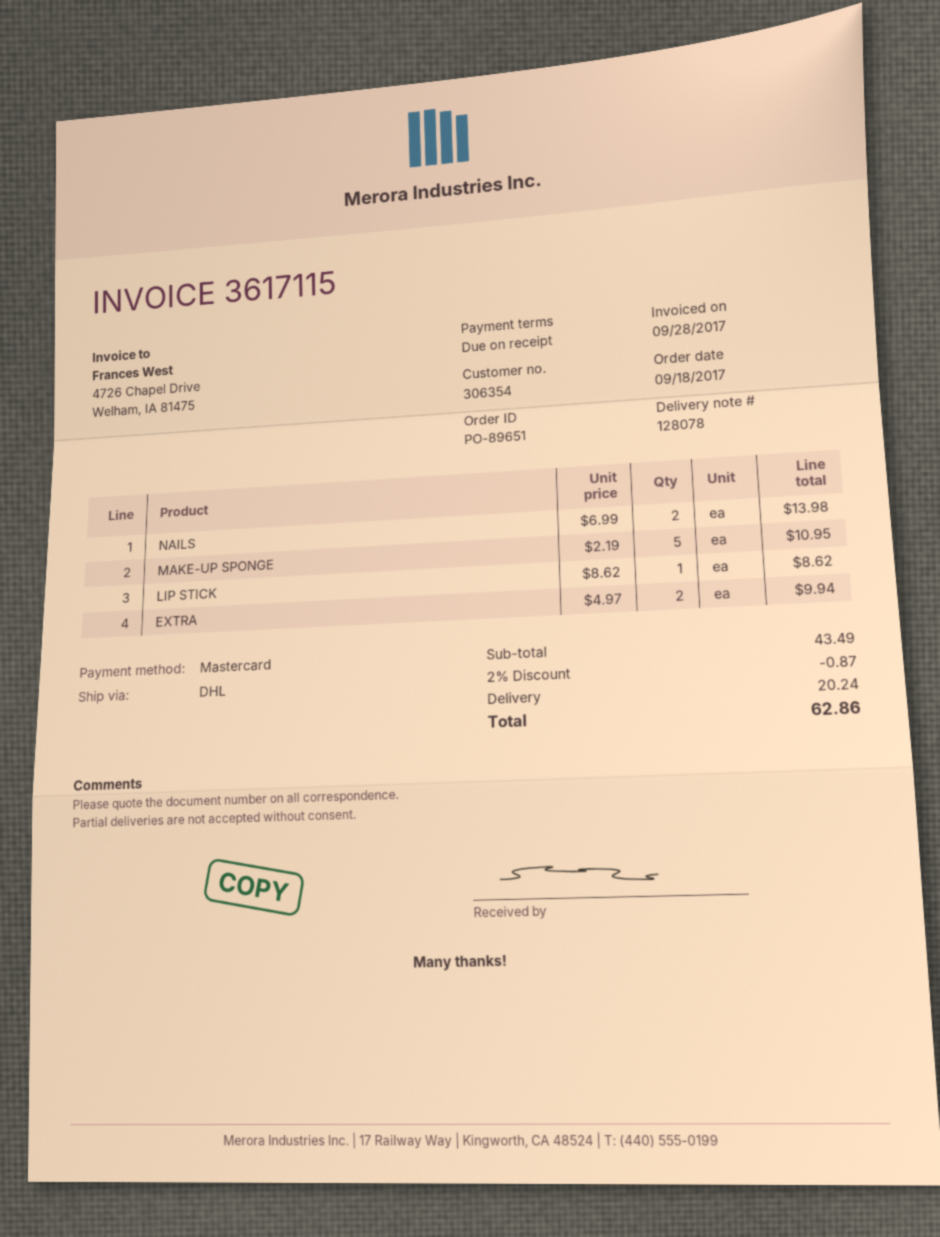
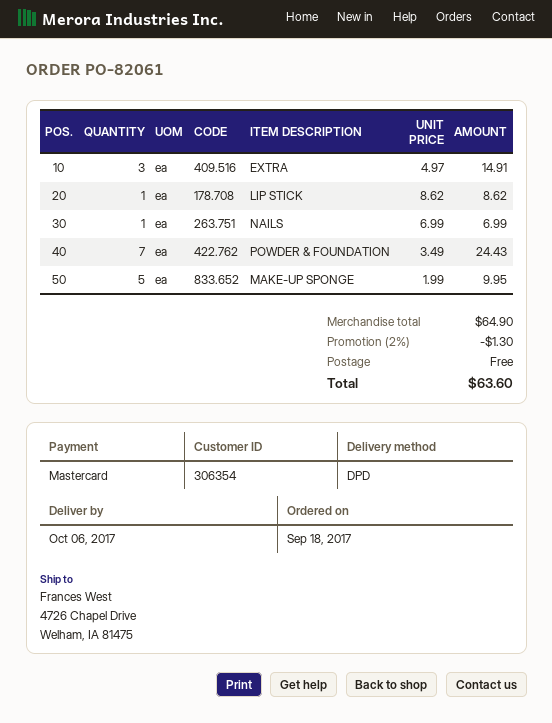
order number: PO-89651 -> PO-82061
shipping method: DHL -> DPD
NAILS: 2 x 6.99 = 13.98 -> 1 x 6.99 = 6.99
MAKE-UP SPONGE: 5 x 2.19 = 10.95 -> 5 x 1.99 = 9.95
EXTRA: 2 x 4.97 = 9.94 -> 3 x 4.97 = 14.91
POWDER & FOUNDATION: none -> 7 x 3.49 = 24.43
subtotal: 43.49 -> 64.90
discount: 2% = 0.87 -> 2% = 1.30
shipping: 20.24 -> 0.00
total: 62.86 -> 63.60

